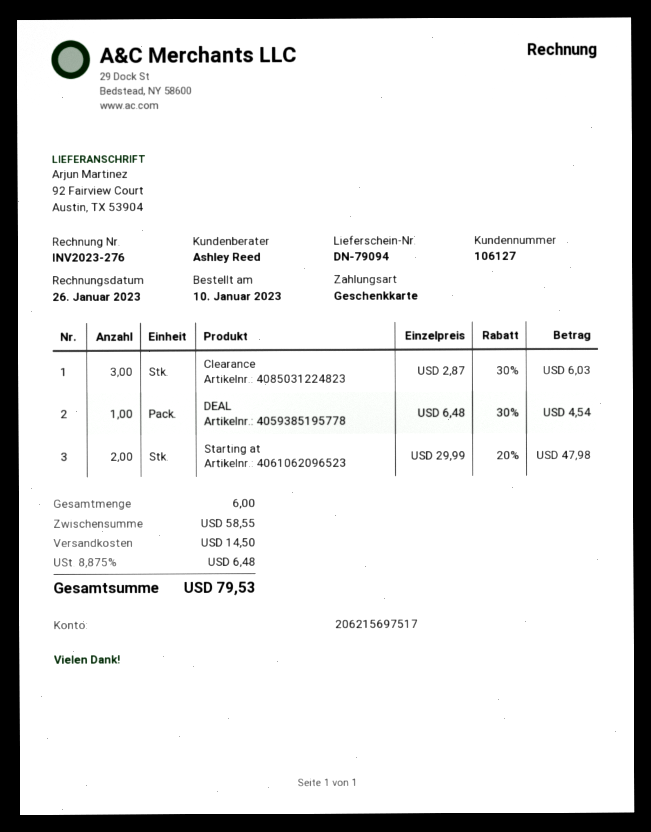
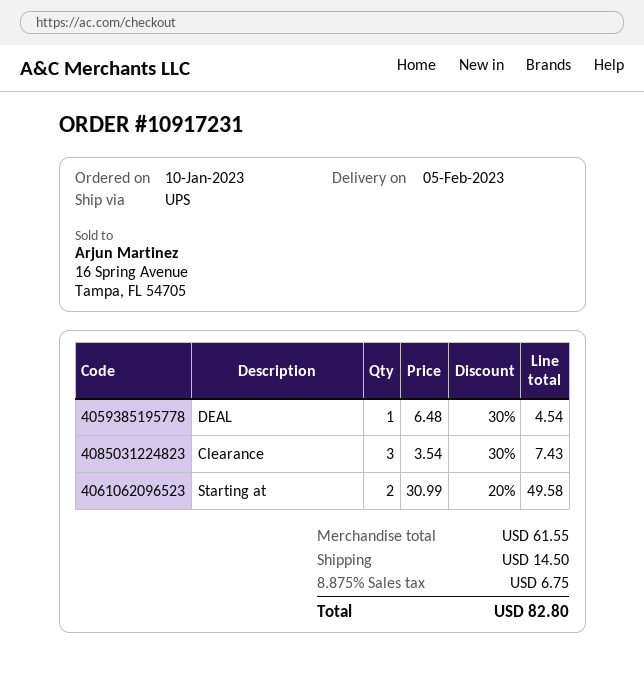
Clearance: 3 x 2.87 - 30% = 6.03 -> 3 x 3.54 - 30% = 7.43
Starting at: 2 x 29.99 - 20% = 47.98 -> 2 x 30.99 - 20% = 49.58
subtotal: 58.55 -> 61.55
tax: 8.875% = 6.48 -> 8.875% = 6.75
total: 79.53 -> 82.80

